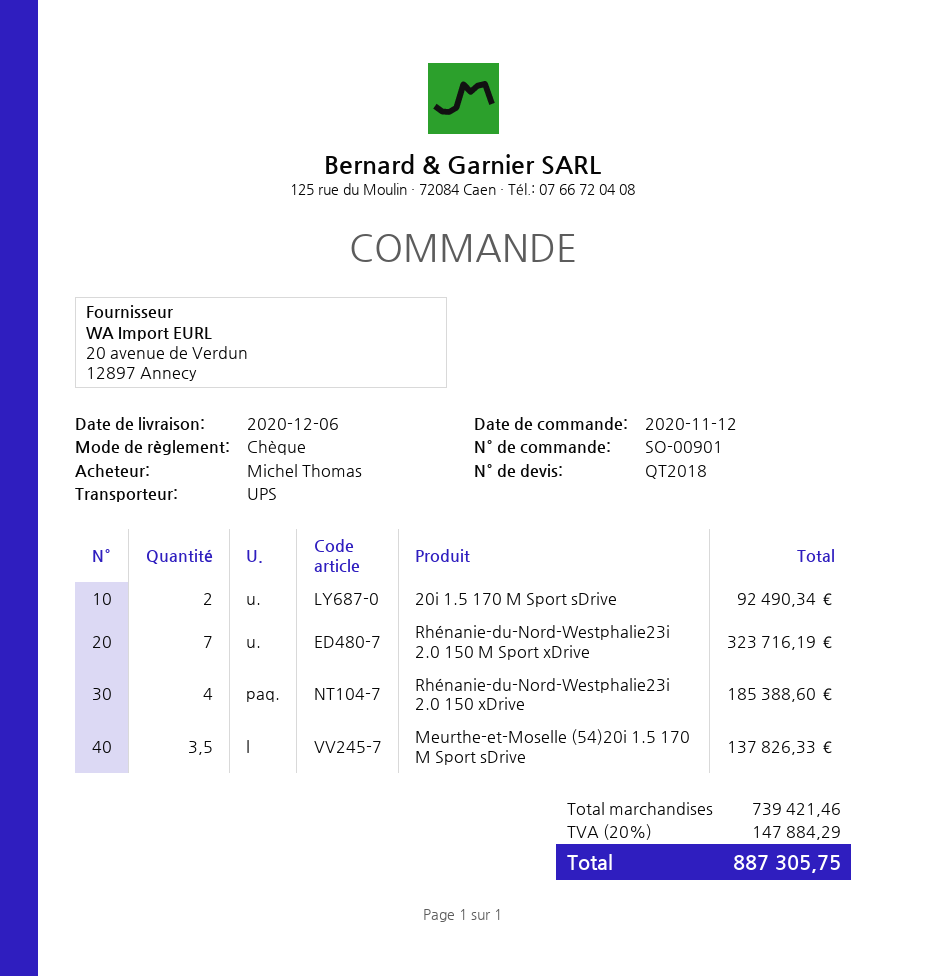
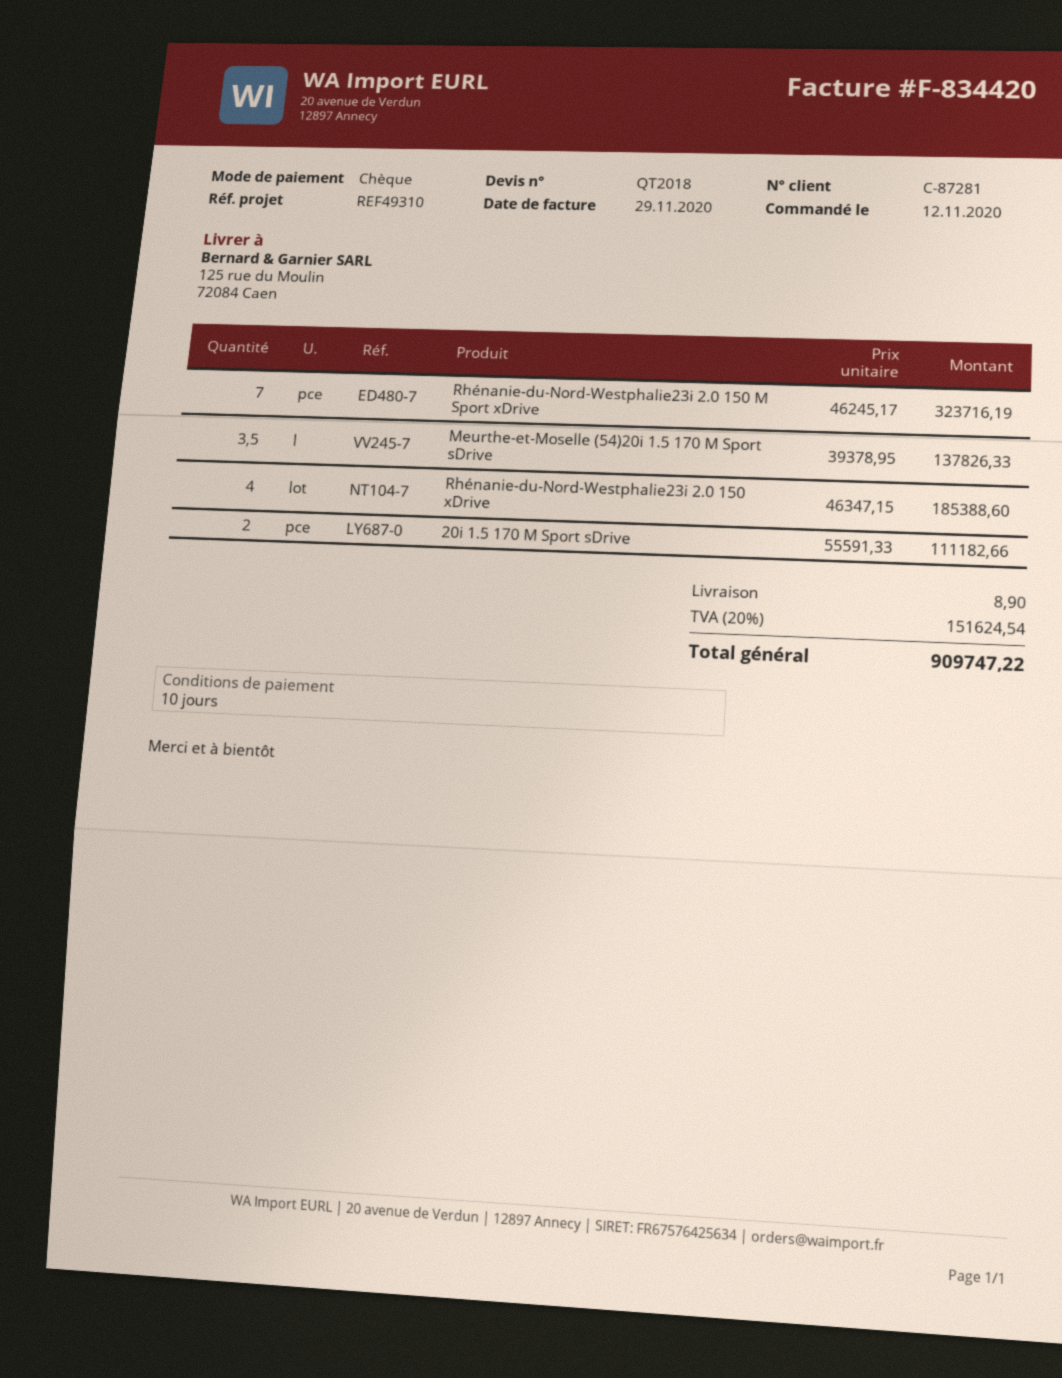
20i 1.5 170 M Sport sDrive: 2 for 92490.34 -> 2 for 111182.66
shipping: none -> 8.90
tax: 20% = 147884.29 -> 20% = 151624.54
total: 887305.75 -> 909747.22

